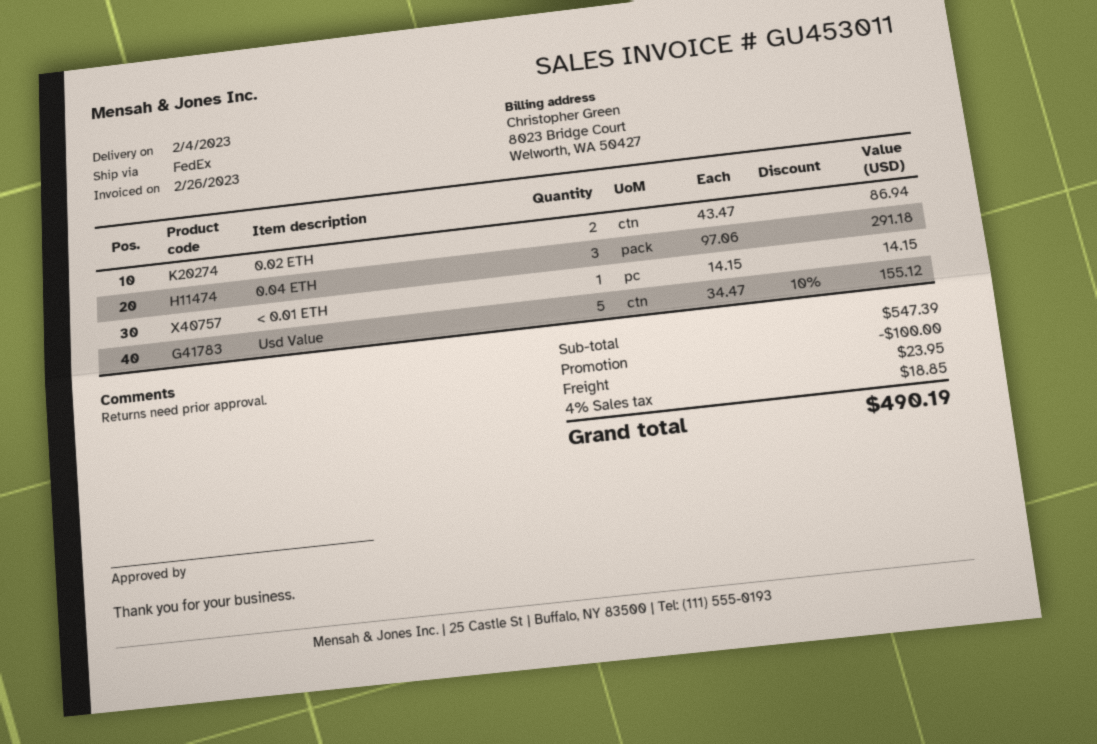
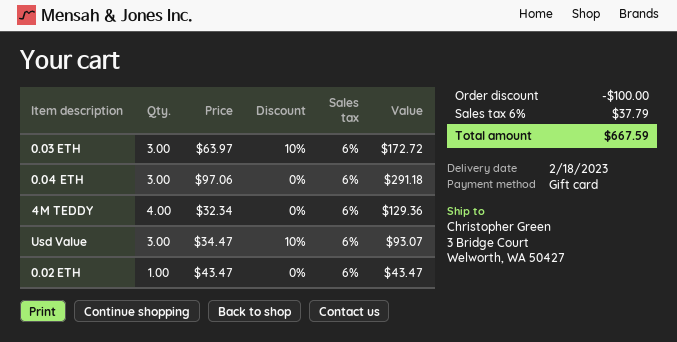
delivery date: 2023-02-04 -> 2023-02-18
0.02 ETH: 2 x 43.47 = 86.94 -> 1 x 43.47 = 43.47
< 0.01 ETH: 1 x 14.15 = 14.15 -> none
Usd Value: 5 x 34.47 - 10% = 155.12 -> 3 x 34.47 - 10% = 93.07
0.03 ETH: none -> 3 x 63.97 - 10% = 172.72
4M TEDDY: none -> 4 x 32.34 = 129.36
shipping: 23.95 -> none
tax: 4% = 18.85 -> 6% = 37.79
total: 490.19 -> 667.59

